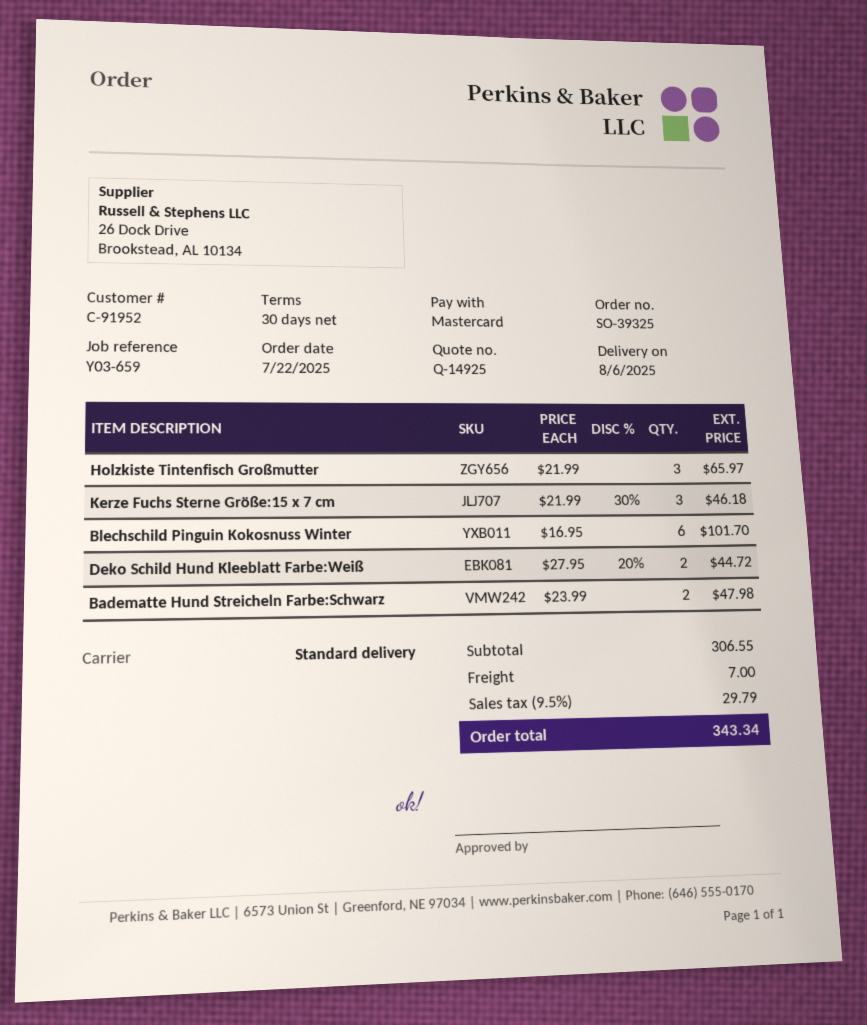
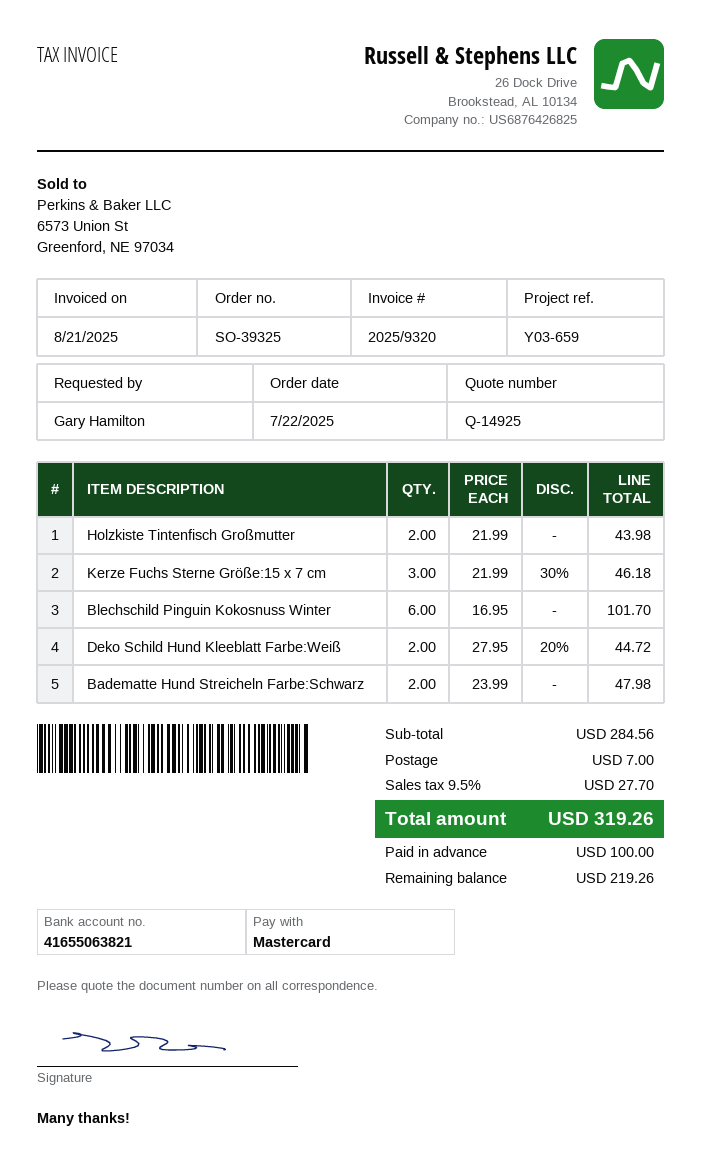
Holzkiste Tintenfisch Großmutter: 3 x 21.99 = 65.97 -> 2 x 21.99 = 43.98
subtotal: 306.55 -> 284.56
tax: 9.5% = 29.79 -> 9.5% = 27.70
total: 343.34 -> 319.26

